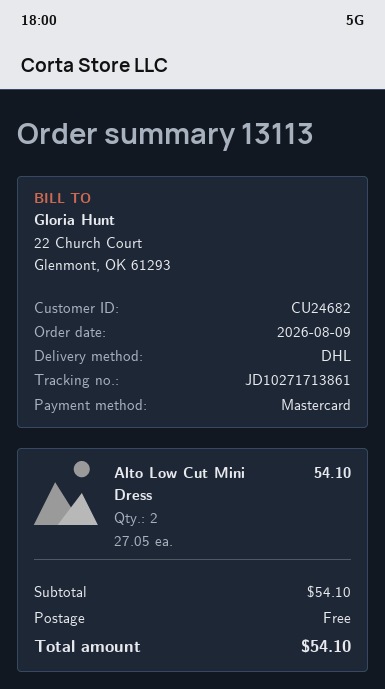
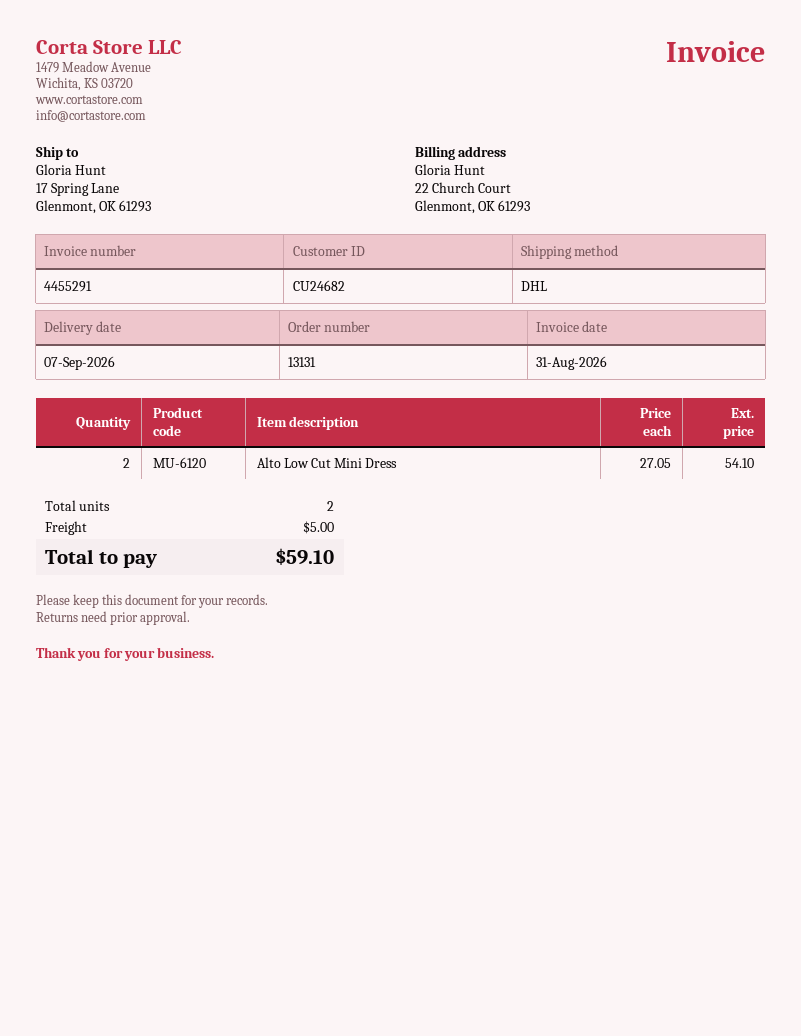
order number: 13113 -> 13131
shipping: 0.00 -> 5.00
total: 54.10 -> 59.10

